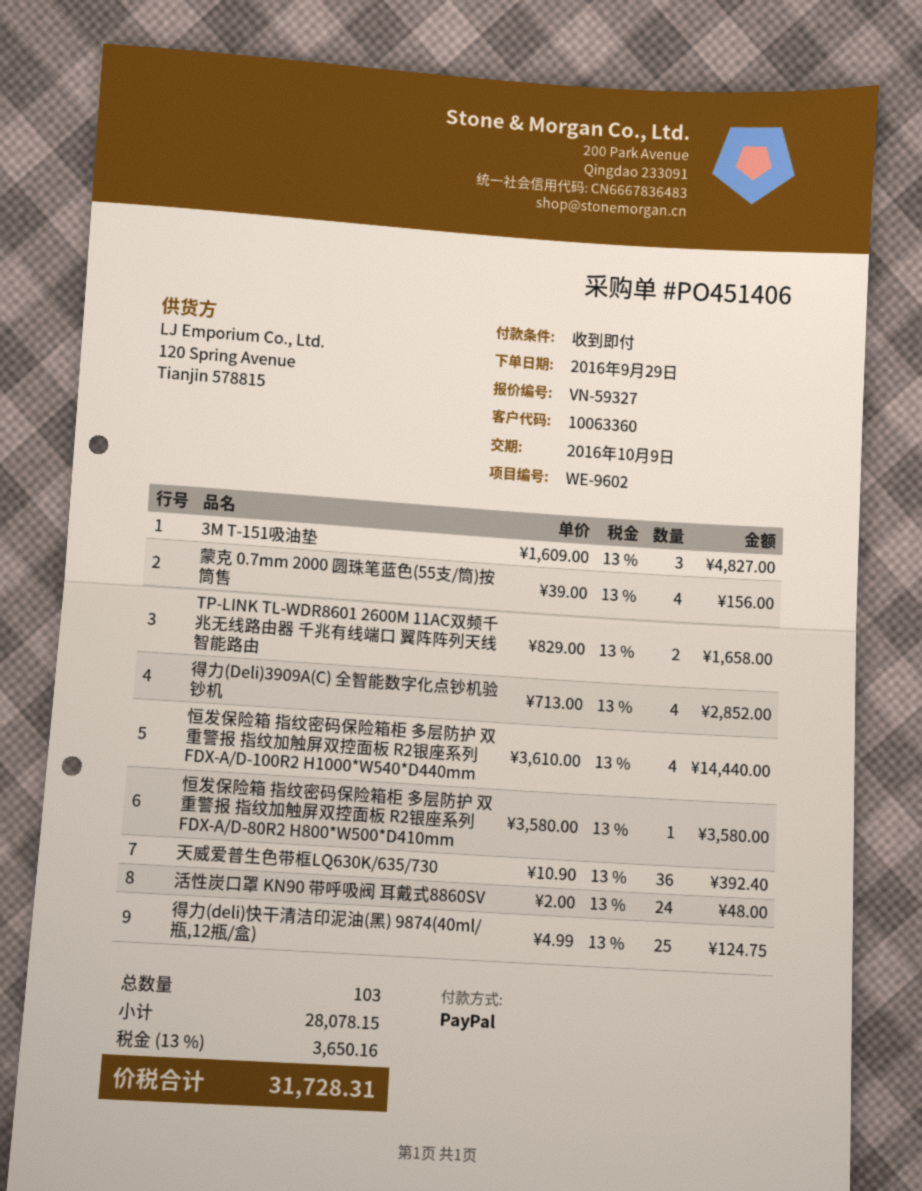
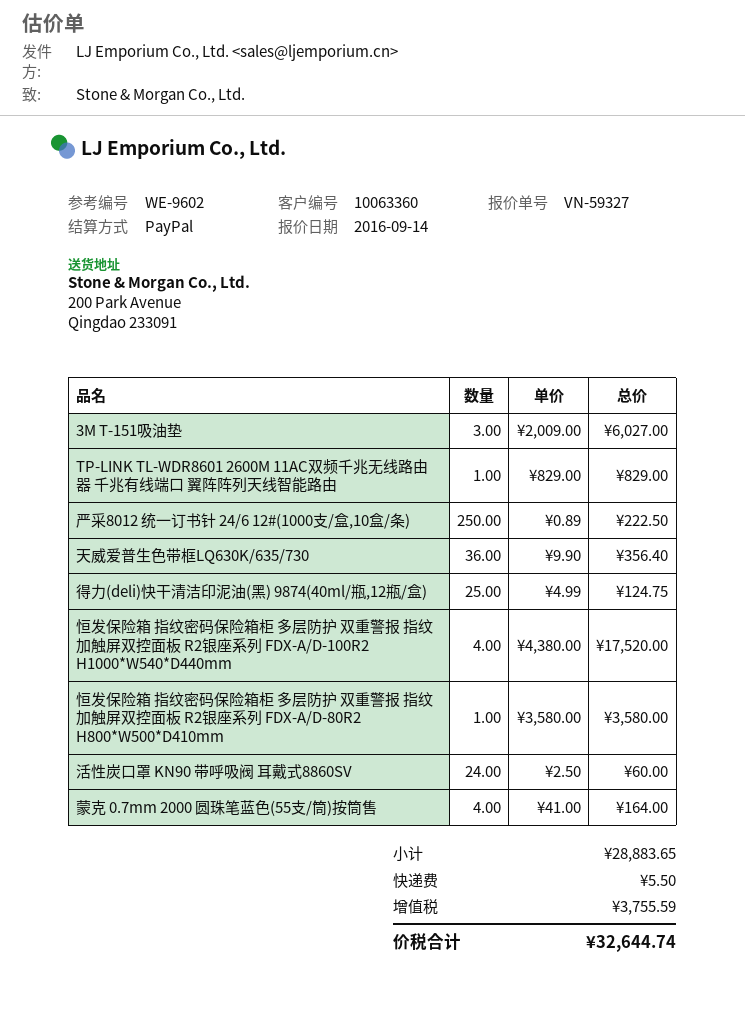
3M T-151吸油垫: 3 x 1609.00 = 4827.00 -> 3 x 2009.00 = 6027.00
蒙克 0.7mm 2000 圆珠笔蓝色(55支/筒)按筒售: 4 x 39.00 = 156.00 -> 4 x 41.00 = 164.00
TP-LINK TL-WDR8601 2600M 11AC双频千兆无线路由器 千兆有线端口 翼阵阵列天线智能路由: 2 x 829.00 = 1658.00 -> 1 x 829.00 = 829.00
得力(Deli)3909A(C) 全智能数字化点钞机验钞机: 4 x 713.00 = 2852.00 -> none
恒发保险箱 指纹密码保险箱柜 多层防护 双重警报 指纹加触屏双控面板 R2银座系列 FDX-A/D-100R2 H1000*W540*D440mm: 4 x 3610.00 = 14440.00 -> 4 x 4380.00 = 17520.00
天威爱普生色带框LQ630K/635/730: 36 x 10.90 = 392.40 -> 36 x 9.90 = 356.40
活性炭口罩 KN90 带呼吸阀 耳戴式8860SV: 24 x 2.00 = 48.00 -> 24 x 2.50 = 60.00
严采8012 统一订书针 24/6 12#(1000支/盒,10盒/条): none -> 250 x 0.89 = 222.50
subtotal: 28078.15 -> 28883.65
shipping: none -> 5.50
tax: 3650.16 -> 3755.59
total: 31728.31 -> 32644.74

